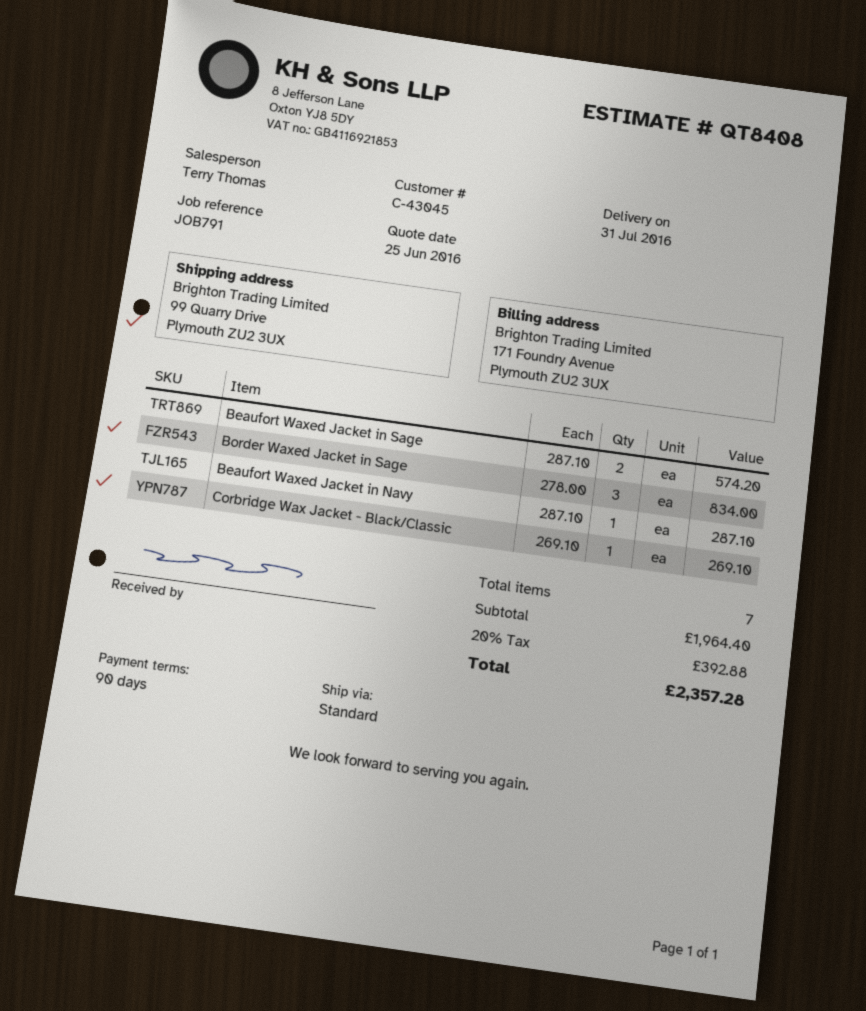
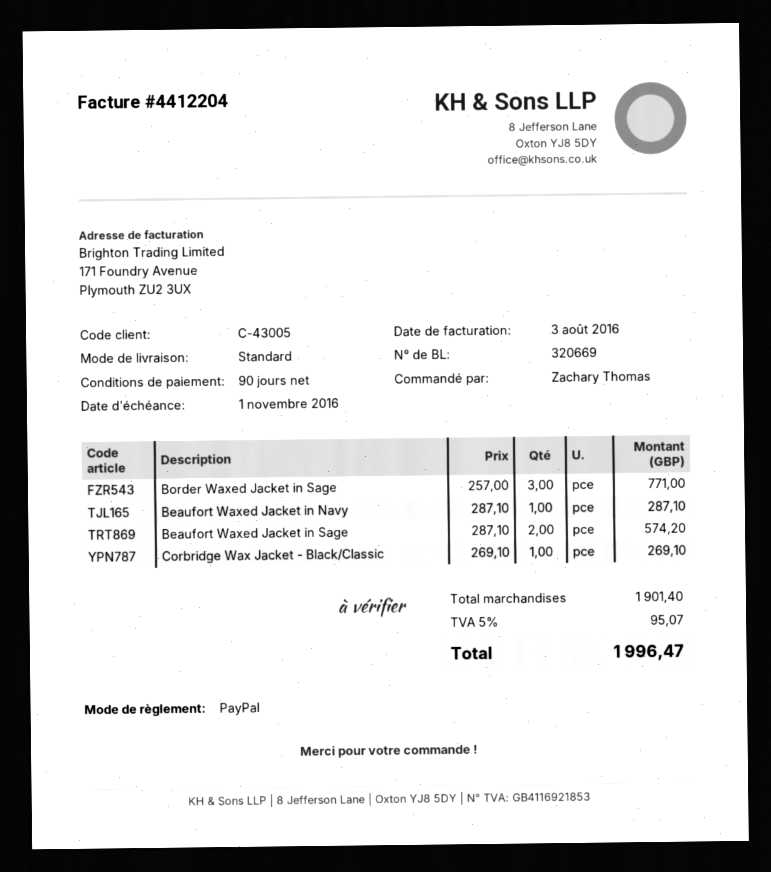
customer number: C-43045 -> C-43005
Border Waxed Jacket in Sage: 3 x 278.00 = 834.00 -> 3 x 257.00 = 771.00
subtotal: 1964.40 -> 1901.40
tax: 20% = 392.88 -> 5% = 95.07
total: 2357.28 -> 1996.47

